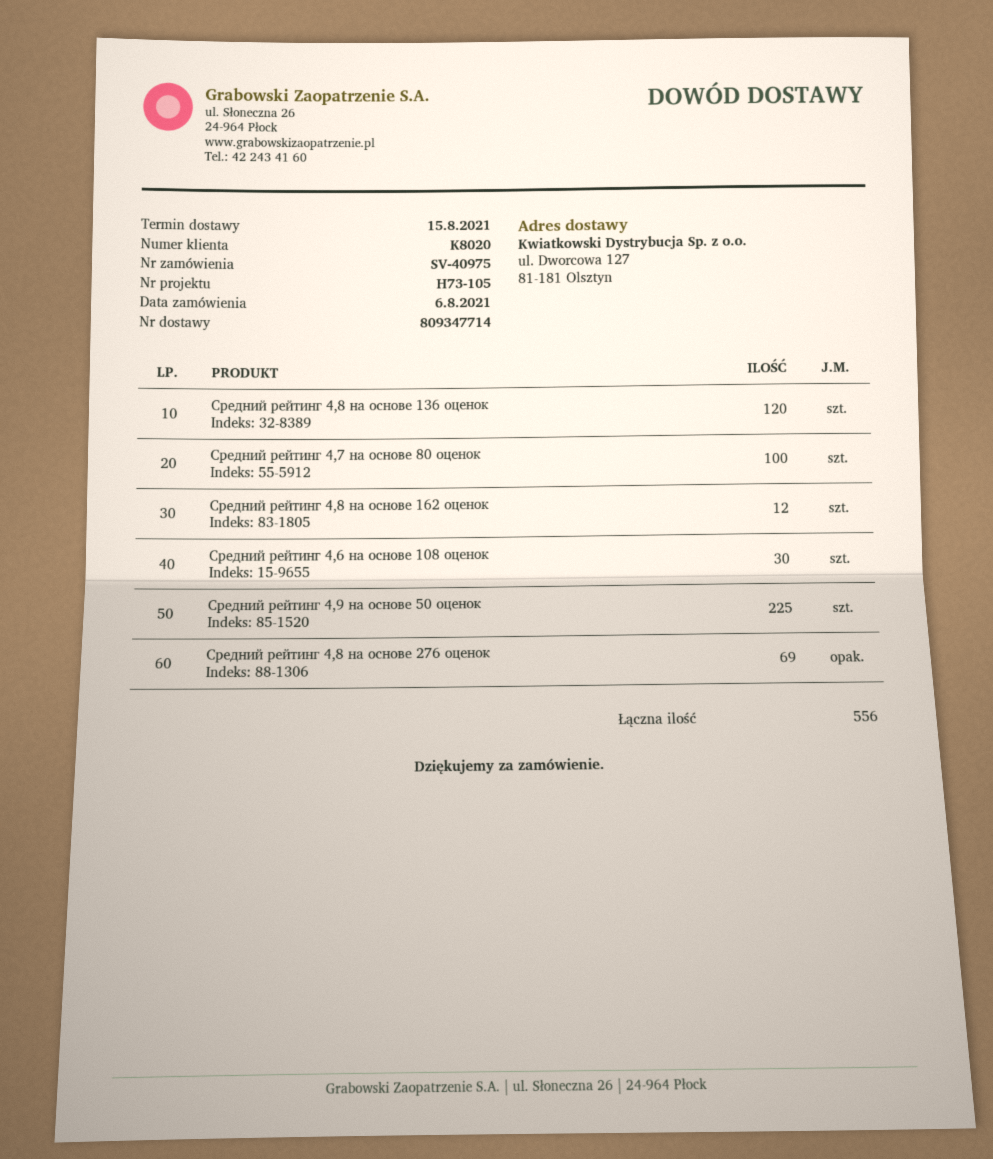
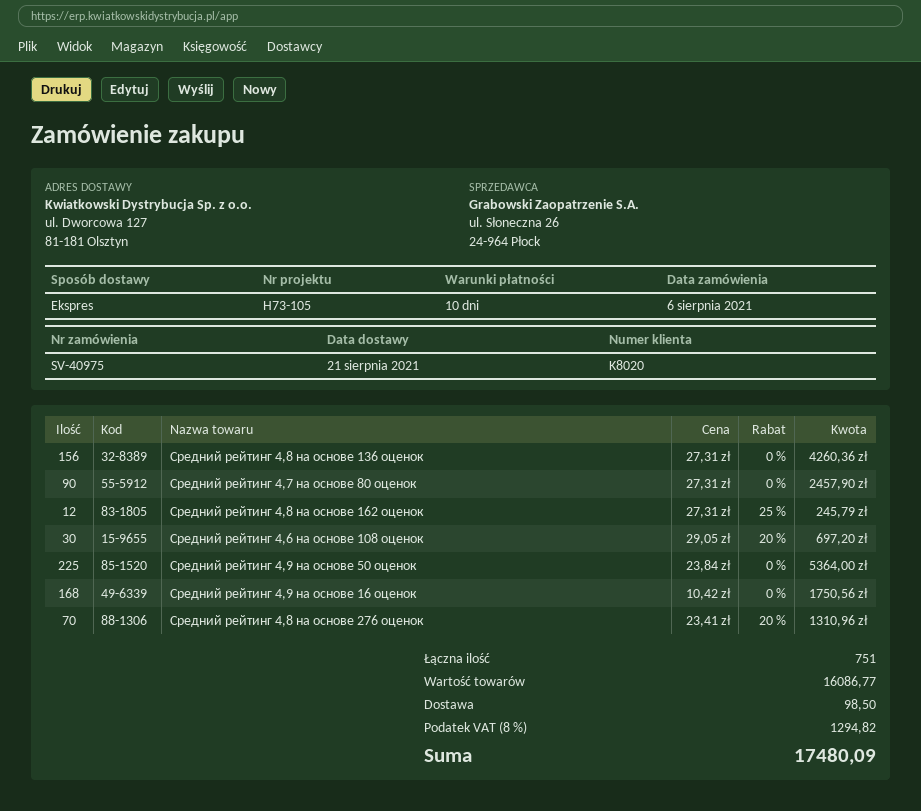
delivery date: 2021-08-15 -> 2021-08-21
Средний рейтинг 4,8 на основе 136 оценок: 120 -> 156
Средний рейтинг 4,7 на основе 80 оценок: 100 -> 90
Средний рейтинг 4,8 на основе 276 оценок: 69 -> 70
Средний рейтинг 4,9 на основе 16 оценок: none -> 168
total quantity: 556 -> 751

